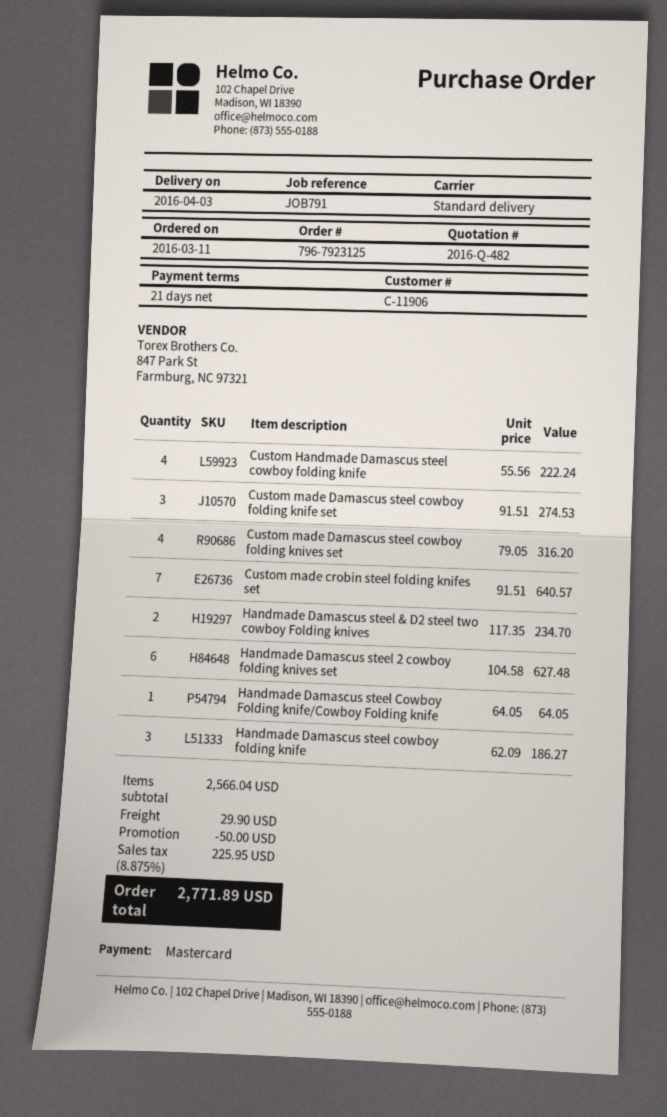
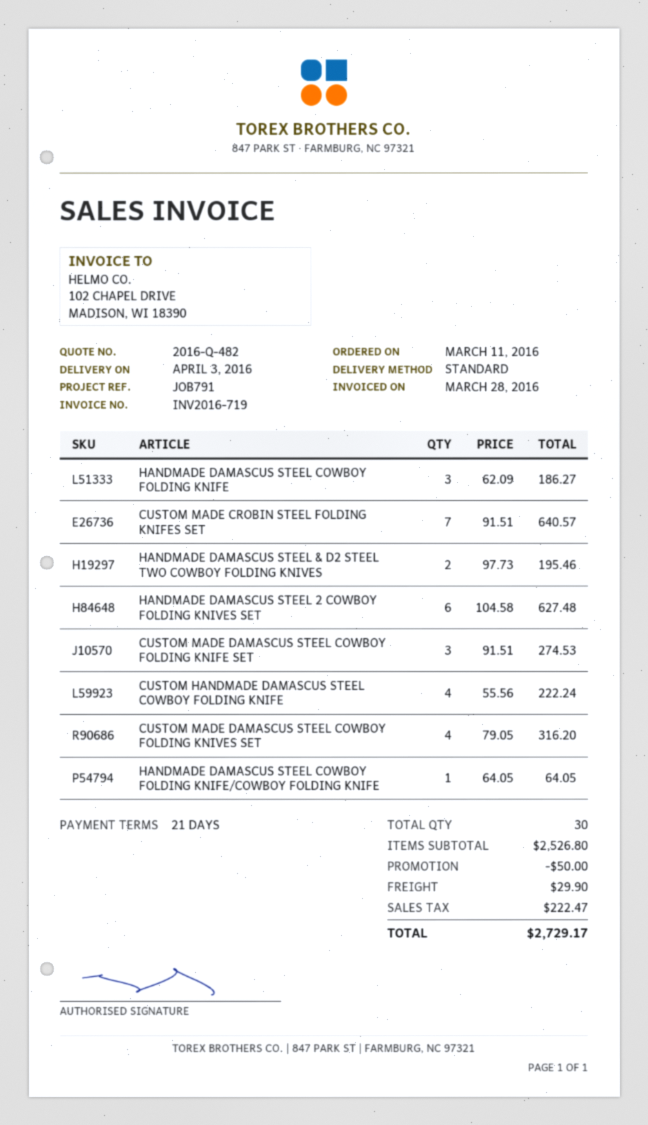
Handmade Damascus steel & D2 steel two cowboy Folding knives: 2 x 117.35 = 234.70 -> 2 x 97.73 = 195.46
subtotal: 2566.04 -> 2526.80
tax: 225.95 -> 222.47
total: 2771.89 -> 2729.17

